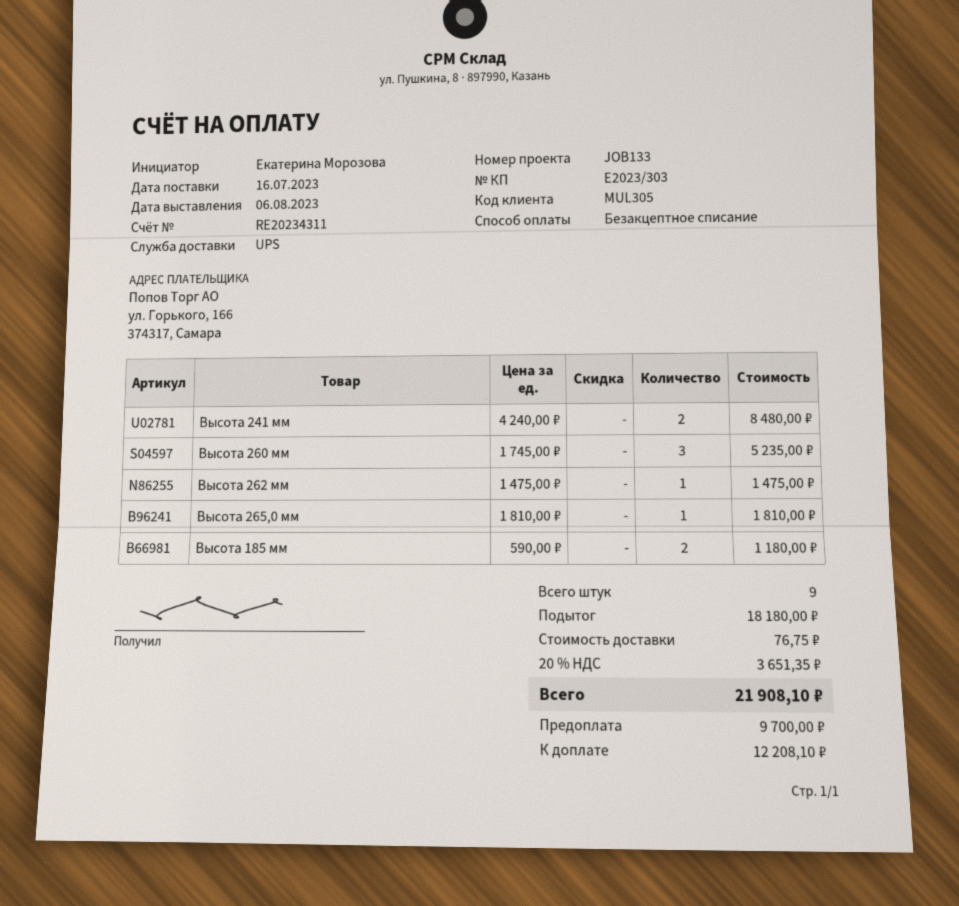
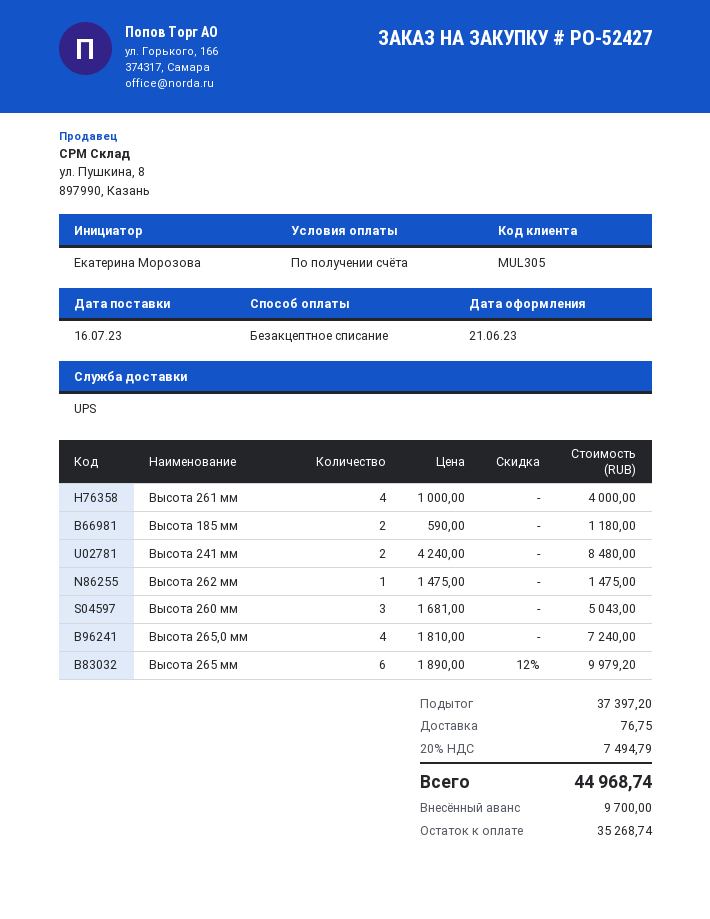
Высота 260 мм: 3 x 1745.00 = 5235.00 -> 3 x 1681.00 = 5043.00
Высота 265,0 мм: 1 x 1810.00 = 1810.00 -> 4 x 1810.00 = 7240.00
Высота 261 мм: none -> 4 x 1000.00 = 4000.00
Высота 265 мм: none -> 6 x 1890.00 - 12% = 9979.20
subtotal: 18180.00 -> 37397.20
tax: 20% = 3651.35 -> 20% = 7494.79
total: 21908.10 -> 44968.74
balance: 12208.10 -> 35268.74

